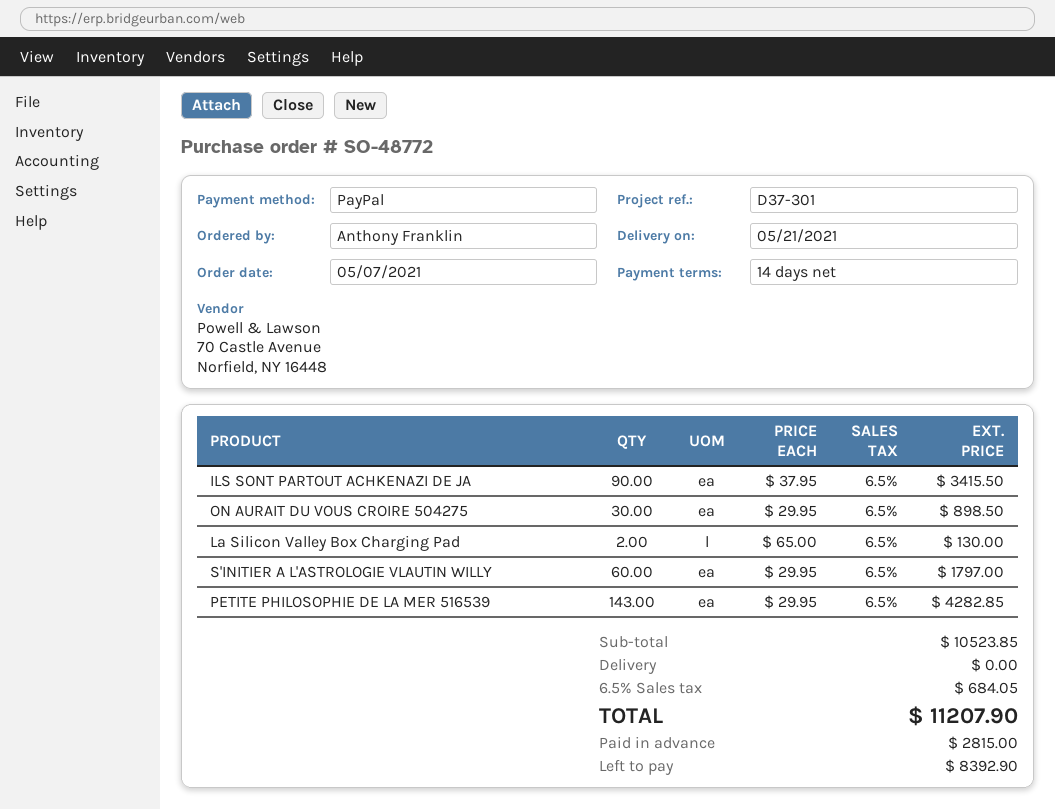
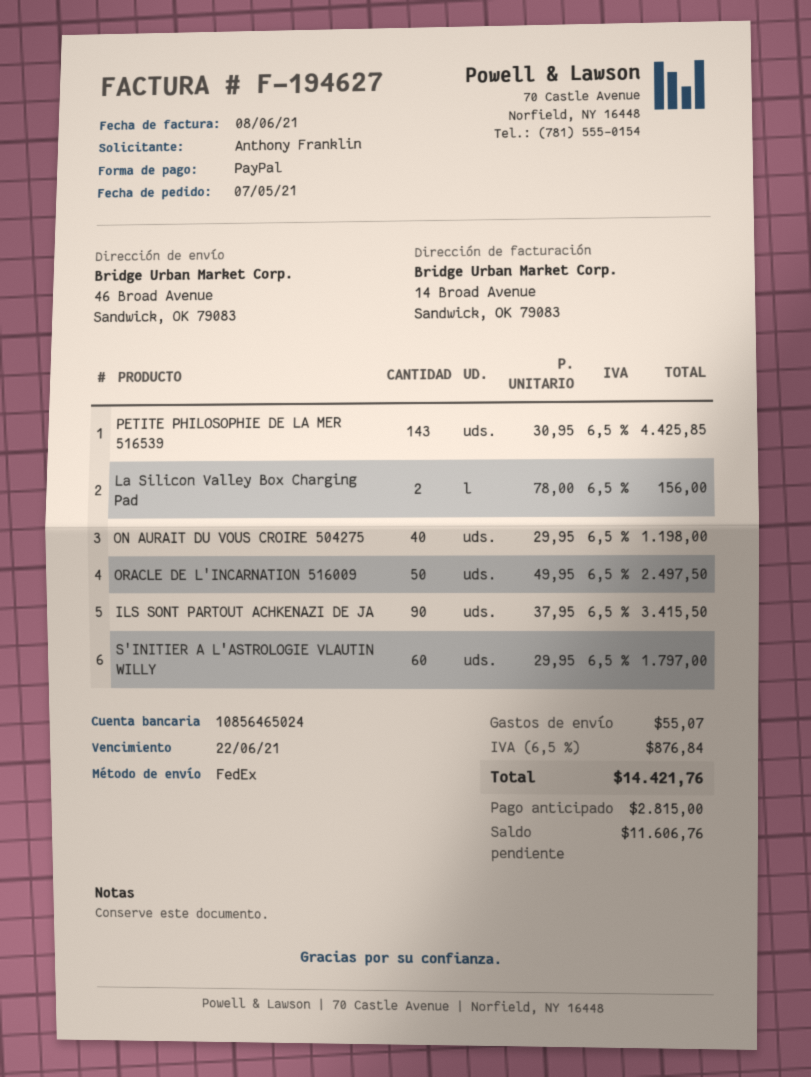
ON AURAIT DU VOUS CROIRE 504275: 30 x 29.95 = 898.50 -> 40 x 29.95 = 1198.00
La Silicon Valley Box Charging Pad: 2 x 65.00 = 130.00 -> 2 x 78.00 = 156.00
PETITE PHILOSOPHIE DE LA MER 516539: 143 x 29.95 = 4282.85 -> 143 x 30.95 = 4425.85
ORACLE DE L'INCARNATION 516009: none -> 50 x 49.95 = 2497.50
shipping: 0.00 -> 55.07
tax: 6.5% = 684.05 -> 6.5% = 876.84
total: 11207.90 -> 14421.76
balance: 8392.90 -> 11606.76

